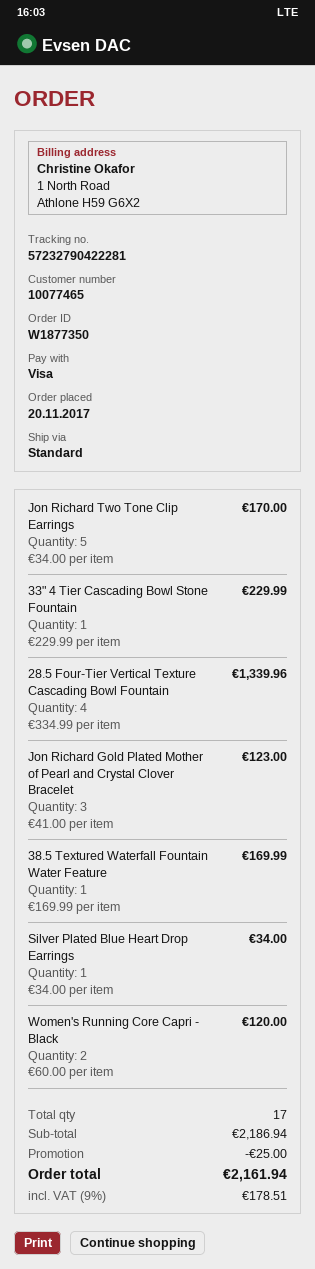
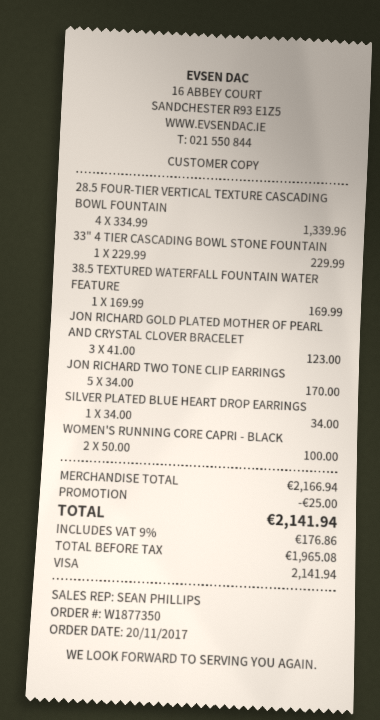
Women's Running Core Capri - Black: 2 x 60.00 = 120.00 -> 2 x 50.00 = 100.00
subtotal: 2186.94 -> 2166.94
tax: 9% = 178.51 -> 9% = 176.86
total: 2161.94 -> 2141.94

